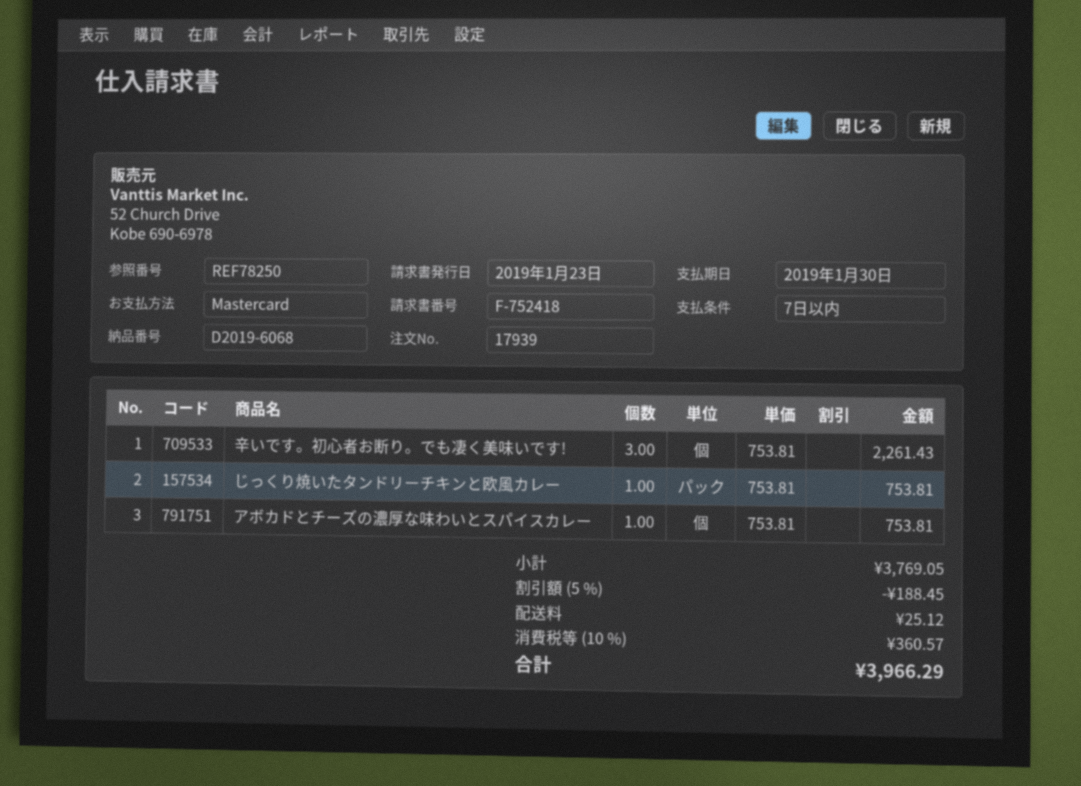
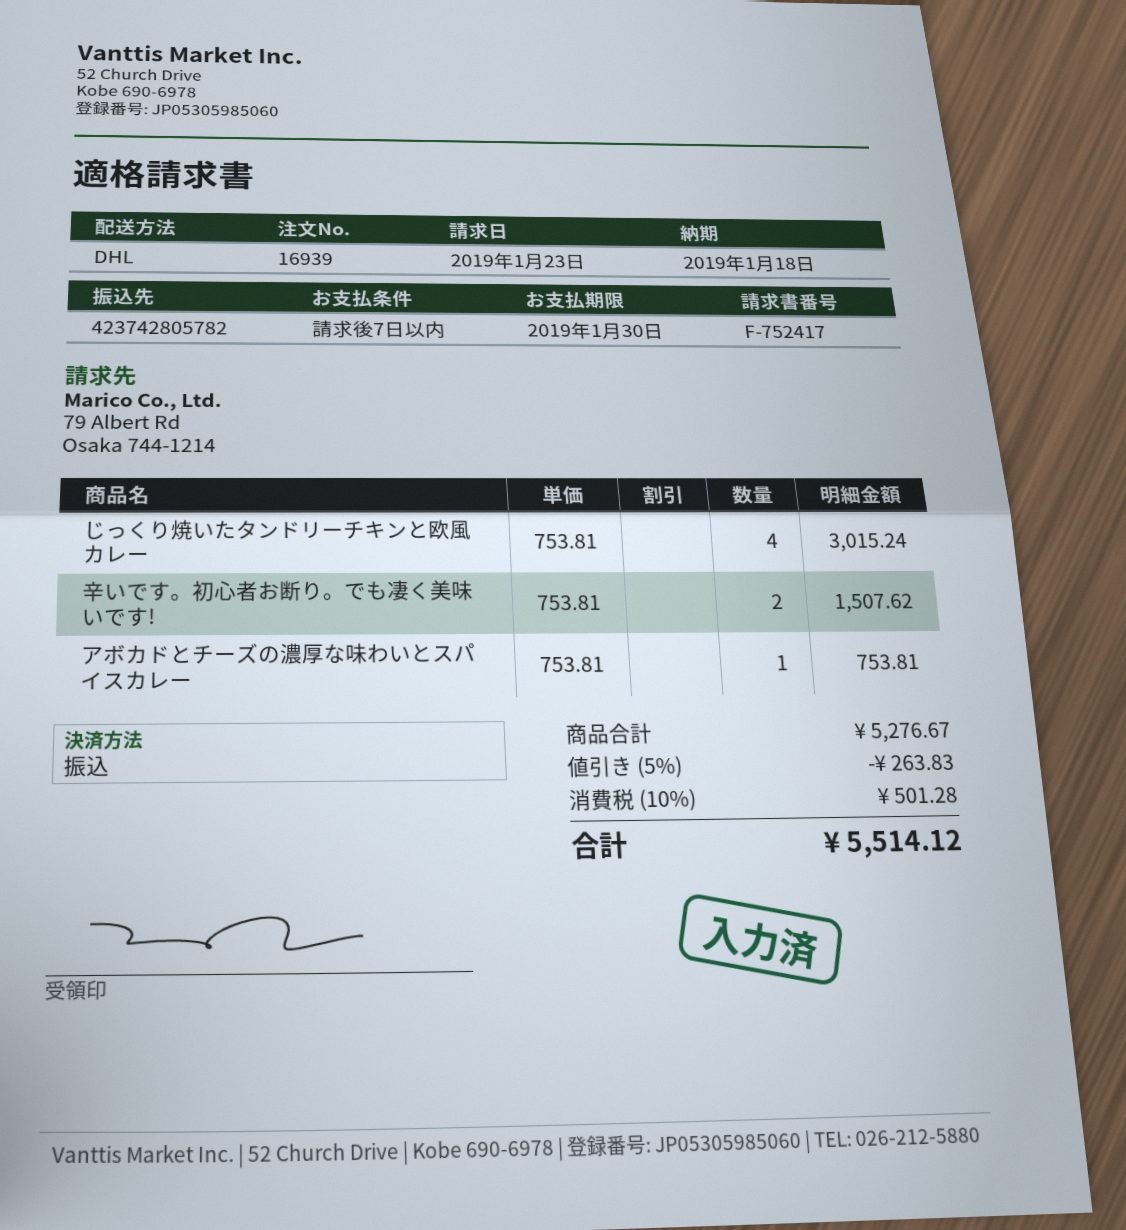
order number: 17939 -> 16939
invoice number: F-752418 -> F-752417
payment method: Mastercard -> bank transfer
辛いです。初心者お断り。でも凄く美味いです!: 3 x 753.81 = 2261.43 -> 2 x 753.81 = 1507.62
じっくり焼いたタンドリーチキンと欧風カレー: 1 x 753.81 = 753.81 -> 4 x 753.81 = 3015.24
subtotal: 3769.05 -> 5276.67
discount: 5% = 188.45 -> 5% = 263.83
shipping: 25.12 -> none
tax: 10% = 360.57 -> 10% = 501.28
total: 3966.29 -> 5514.12

